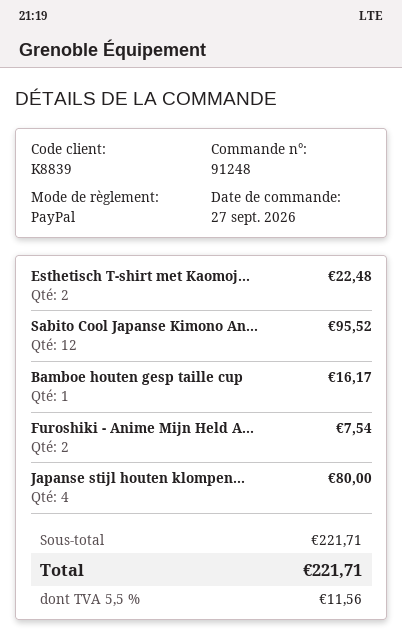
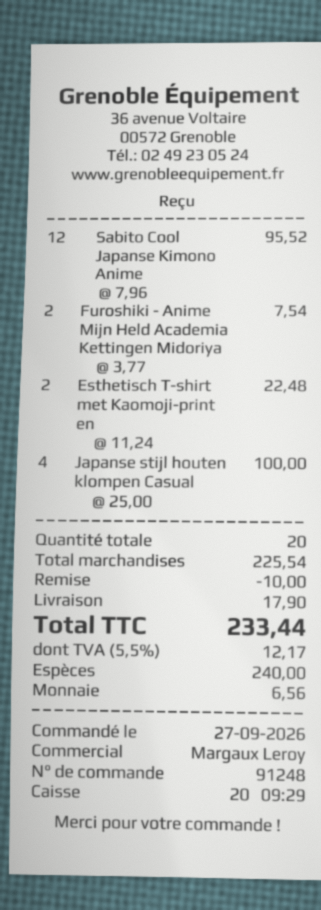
payment method: PayPal -> cash
Bamboe houten gesp taille cup: 1 for 16.17 -> none
Japanse stijl houten klompen...: 4 for 80.00 -> 4 for 100.00
subtotal: 221.71 -> 225.54
discount: none -> 10.00
shipping: none -> 17.90
tax: 5.5% = 11.56 -> 5.5% = 12.17
total: 221.71 -> 233.44

